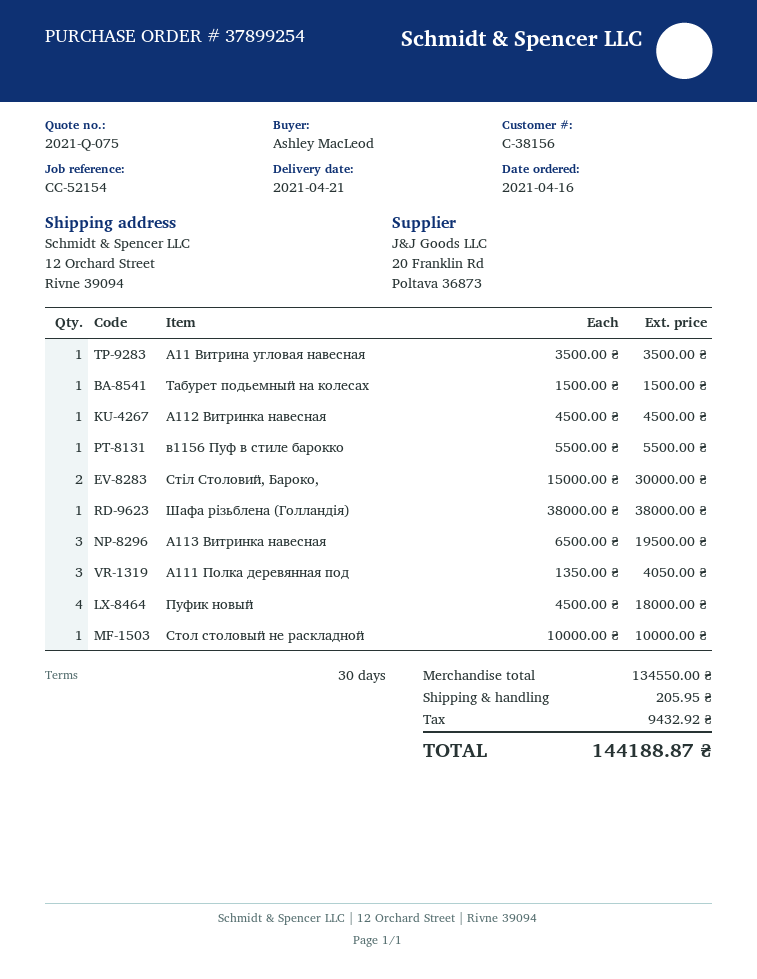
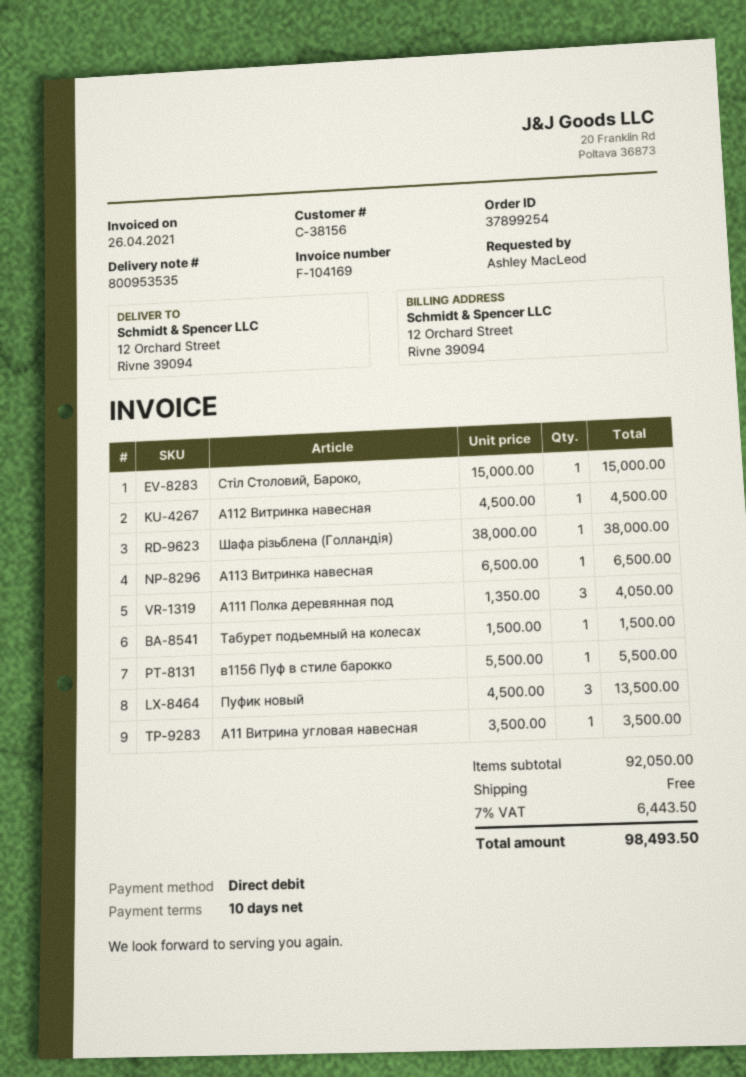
payment terms: 30 days -> 10 days
Стіл Столовий, Бароко,: 2 x 15000.00 = 30000.00 -> 1 x 15000.00 = 15000.00
А113 Витринка навесная: 3 x 6500.00 = 19500.00 -> 1 x 6500.00 = 6500.00
Пуфик новый: 4 x 4500.00 = 18000.00 -> 3 x 4500.00 = 13500.00
Стол столовый не раскладной: 1 x 10000.00 = 10000.00 -> none
subtotal: 134550.00 -> 92050.00
shipping: 205.95 -> 0.00
tax: 9432.92 -> 6443.50
total: 144188.87 -> 98493.50

